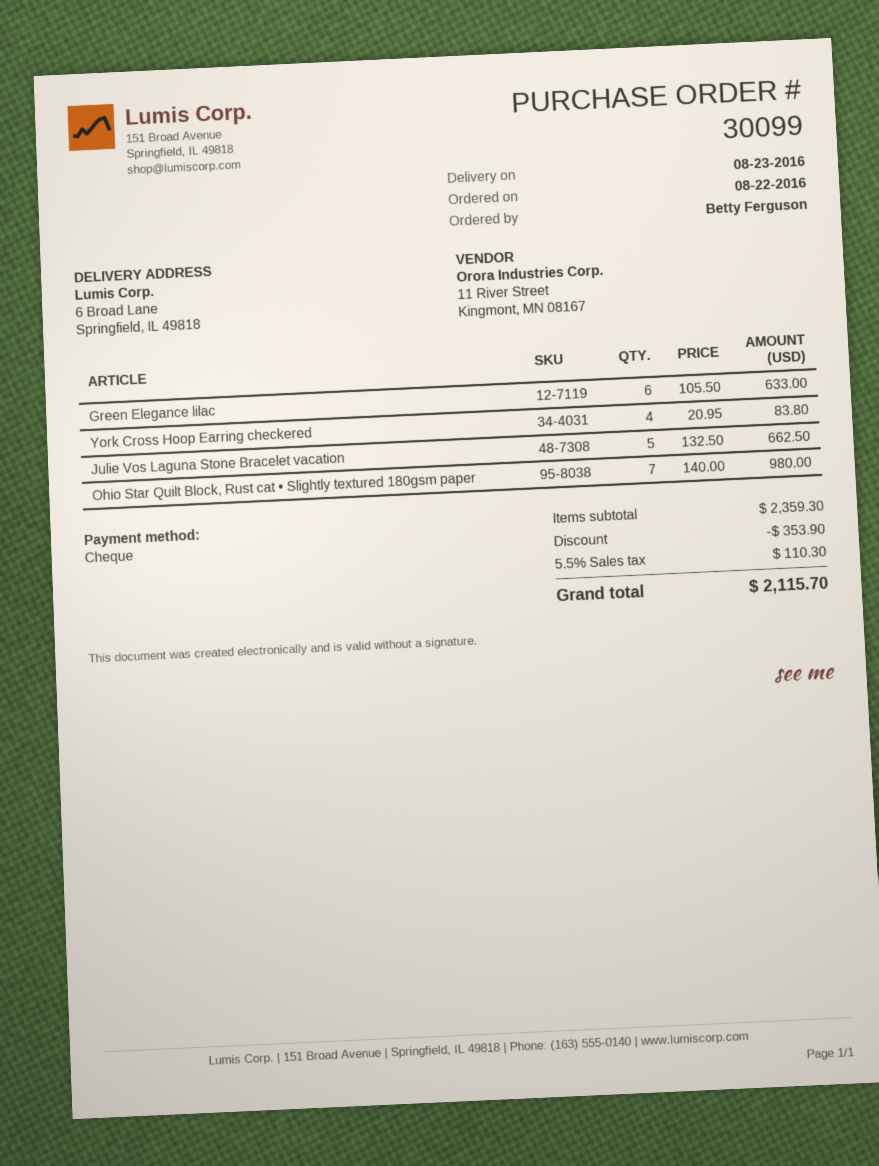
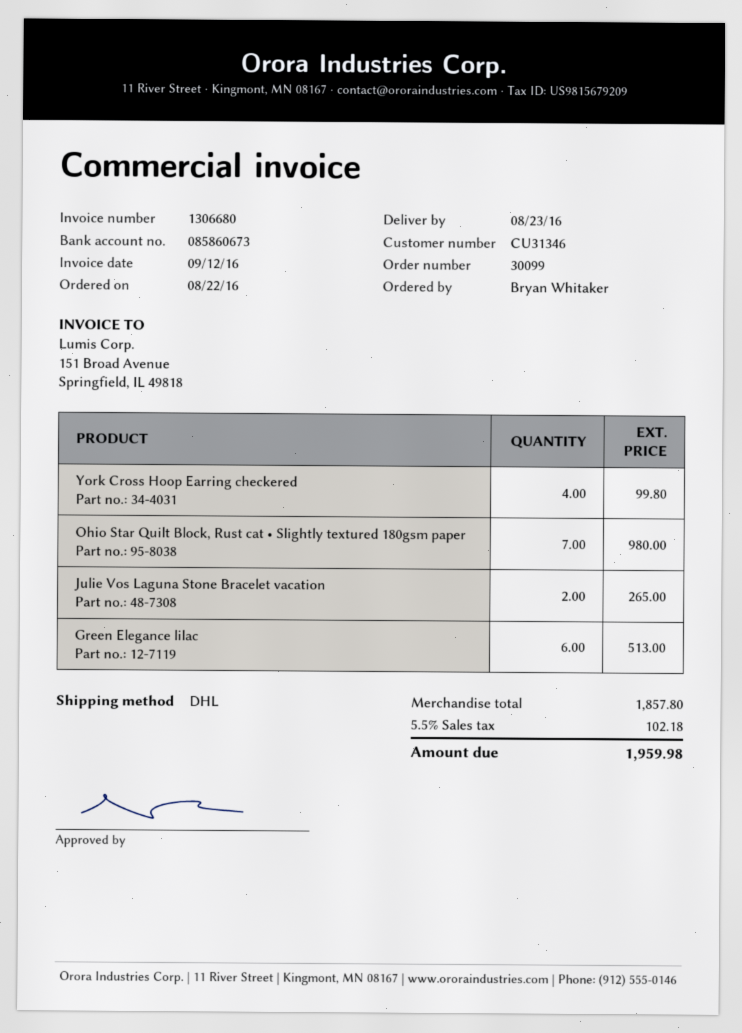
ordered by: Betty Ferguson -> Bryan Whitaker
Green Elegance lilac: 6 for 633.00 -> 6 for 513.00
York Cross Hoop Earring checkered: 4 for 83.80 -> 4 for 99.80
Julie Vos Laguna Stone Bracelet vacation: 5 for 662.50 -> 2 for 265.00
subtotal: 2359.30 -> 1857.80
discount: 353.90 -> none
tax: 5.5% = 110.30 -> 5.5% = 102.18
total: 2115.70 -> 1959.98

